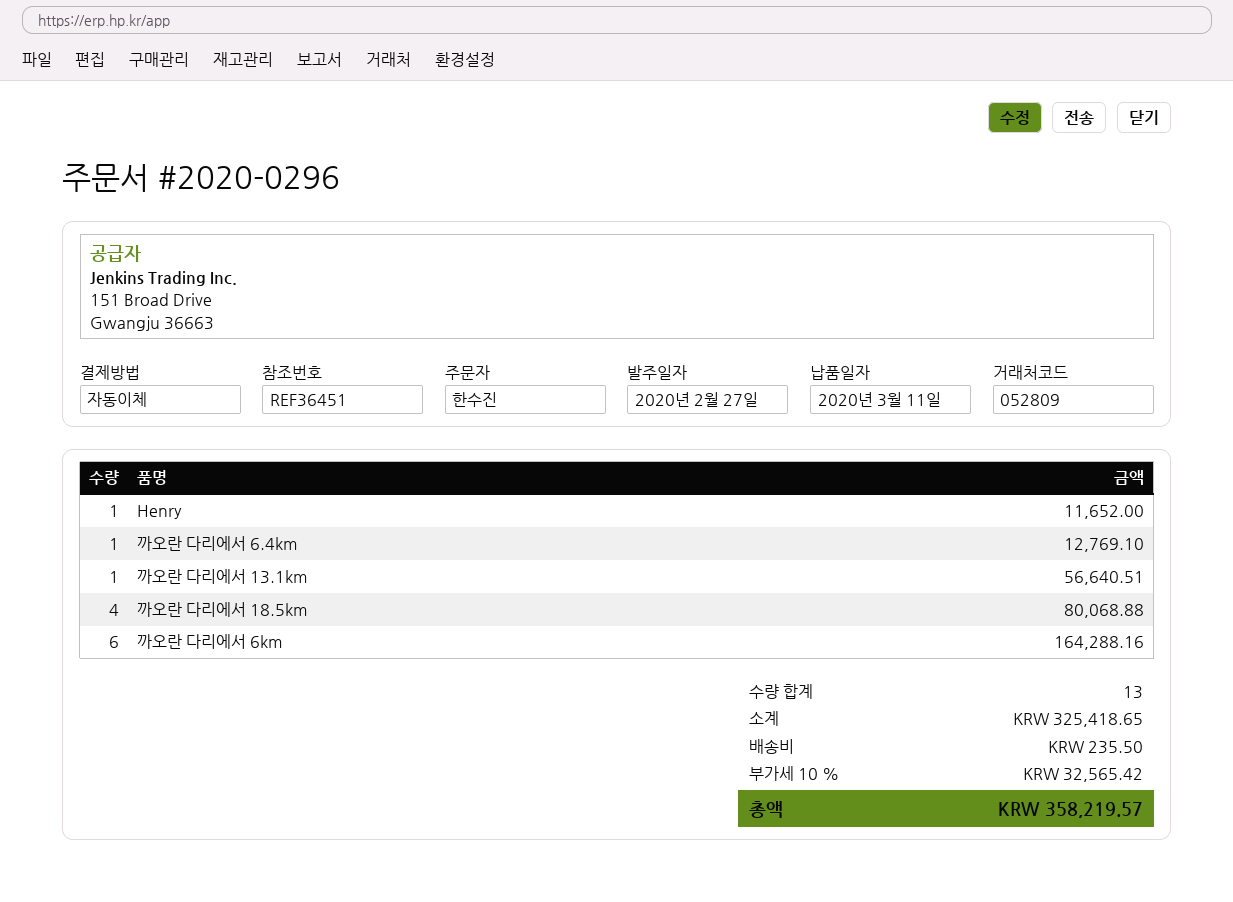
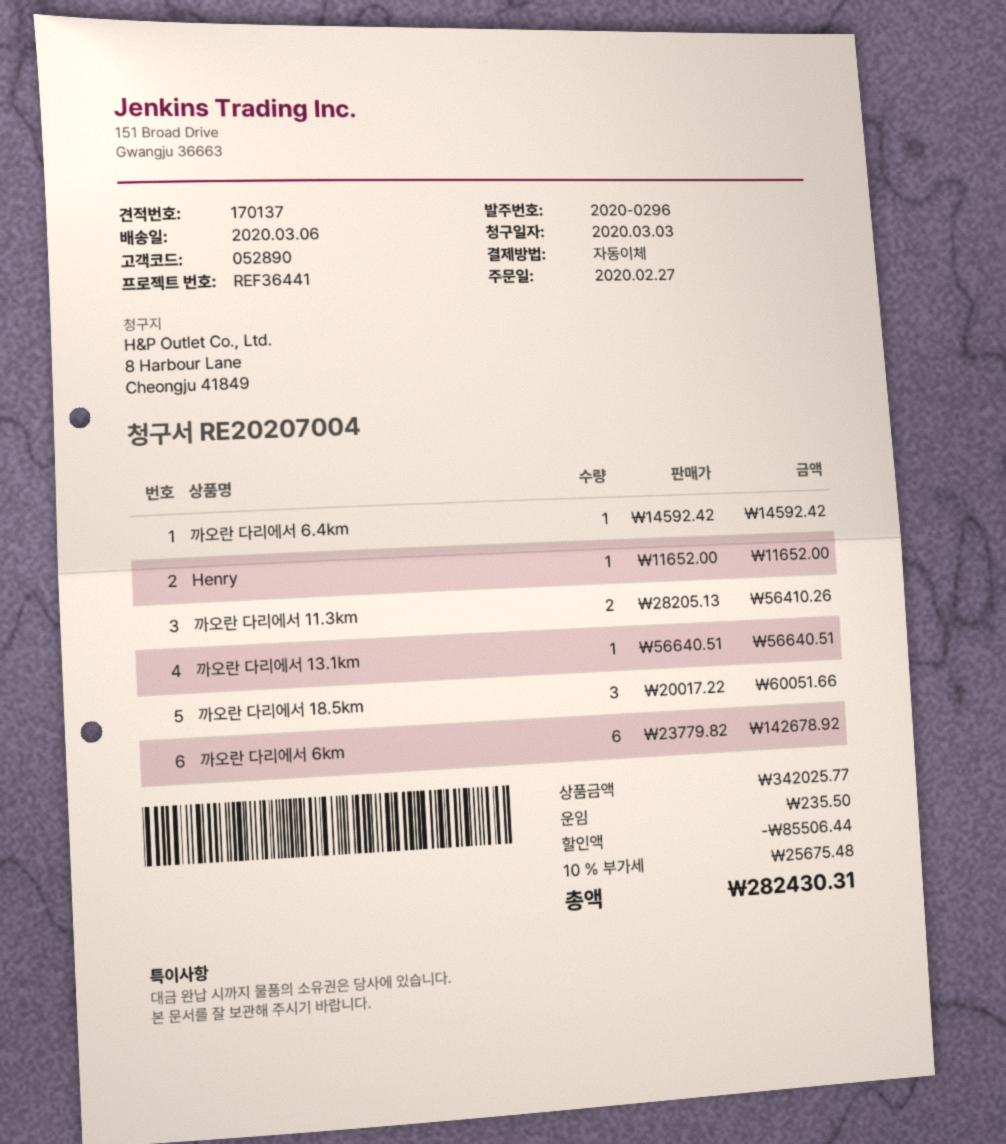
delivery date: 2020-03-11 -> 2020-03-06
customer number: 052809 -> 052890
reference: REF36451 -> REF36441
까오란 다리에서 6.4km: 1 for 12769.10 -> 1 for 14592.42
까오란 다리에서 18.5km: 4 for 80068.88 -> 3 for 60051.66
까오란 다리에서 6km: 6 for 164288.16 -> 6 for 142678.92
까오란 다리에서 11.3km: none -> 2 for 56410.26
subtotal: 325418.65 -> 342025.77
discount: none -> 85506.44
tax: 10% = 32565.42 -> 10% = 25675.48
total: 358219.57 -> 282430.31

